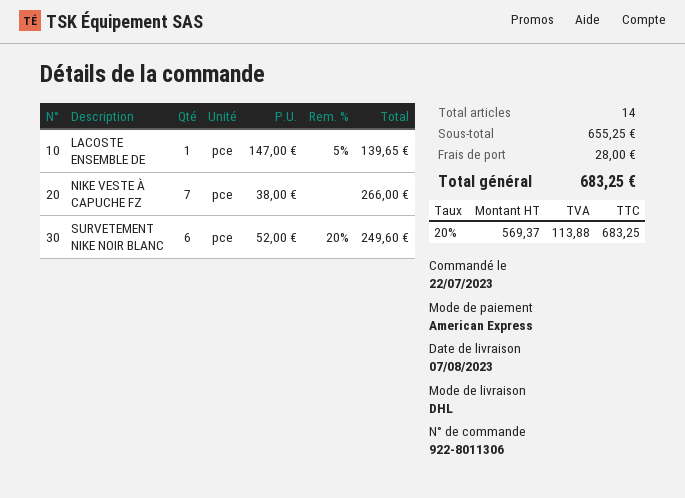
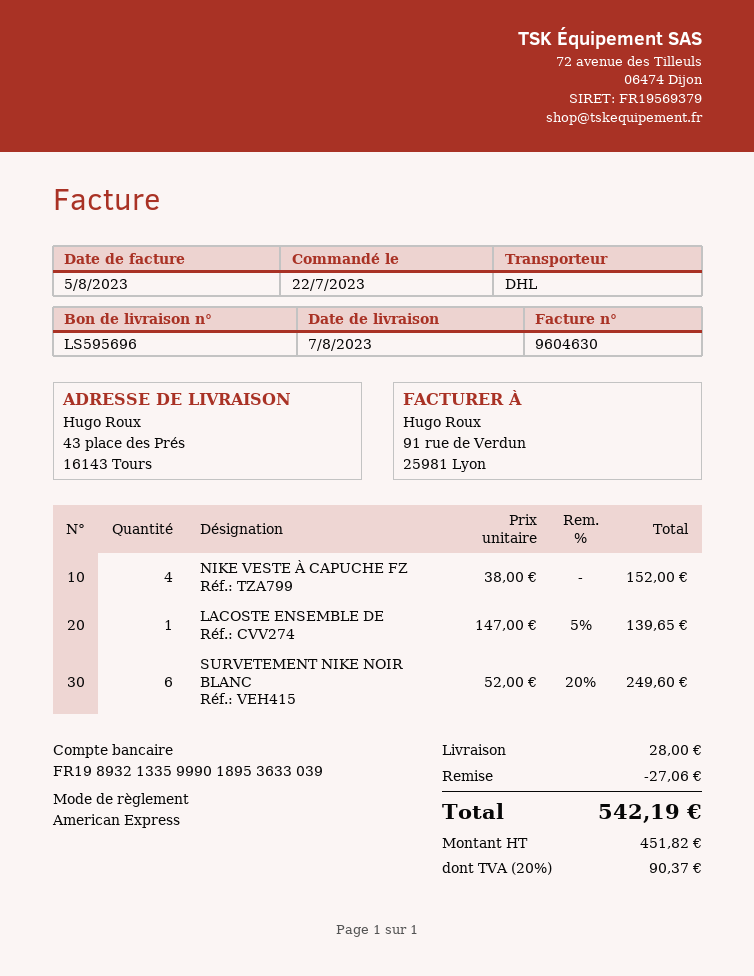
NIKE VESTE À CAPUCHE FZ: 7 x 38.00 = 266.00 -> 4 x 38.00 = 152.00
discount: none -> 27.06
net: 569.37 -> 451.82
tax: 20% = 113.88 -> 20% = 90.37
total: 683.25 -> 542.19

